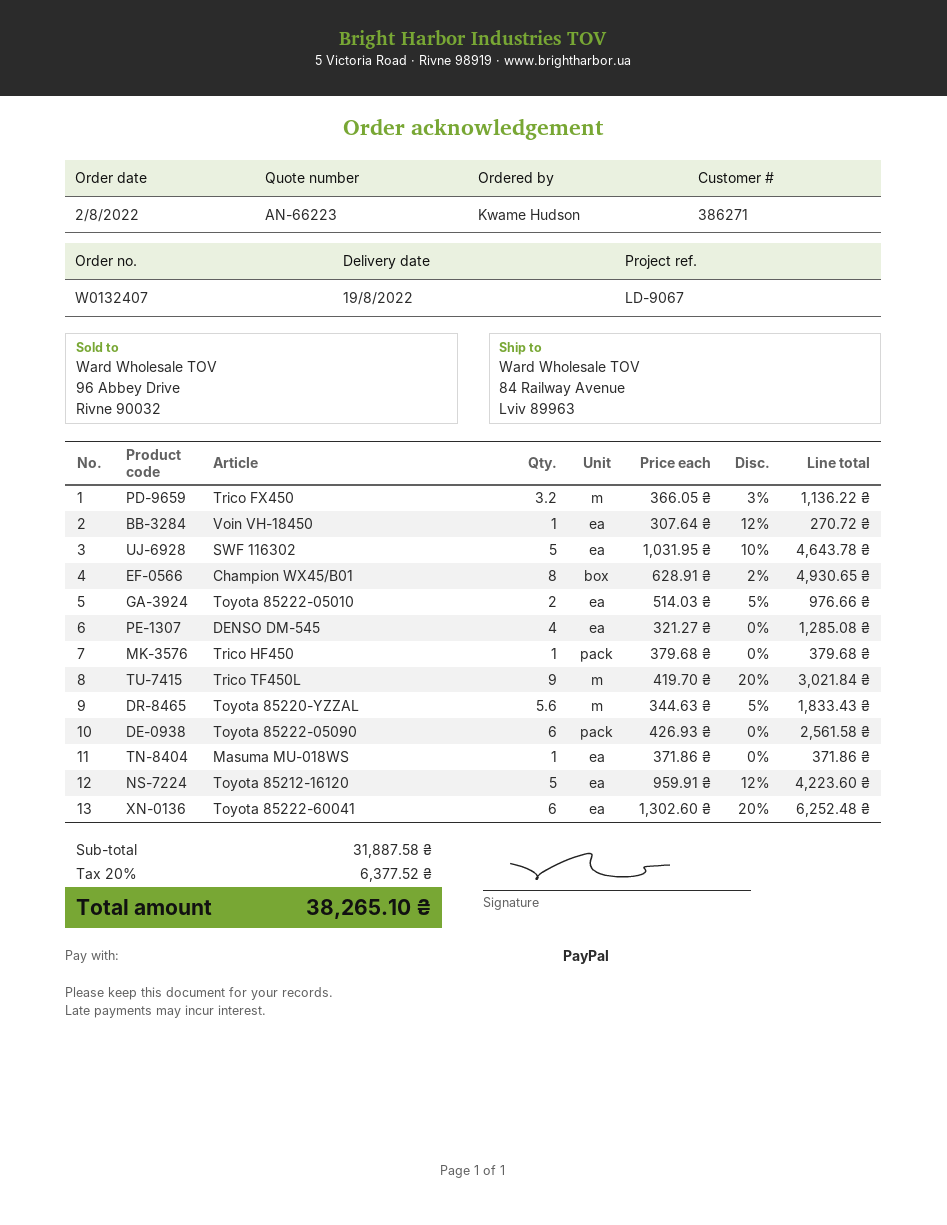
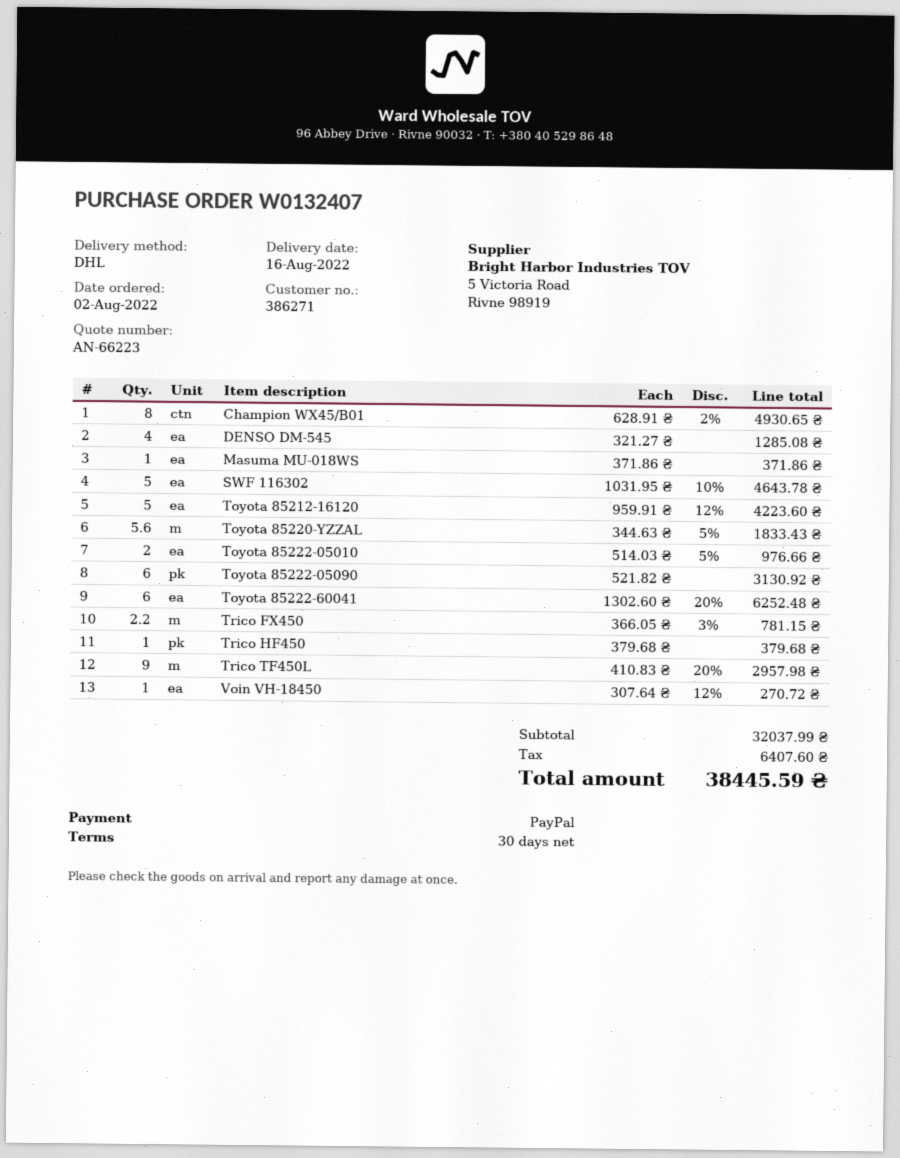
delivery date: 2022-08-19 -> 2022-08-16
Trico FX450: 3.2 x 366.05 - 3% = 1136.22 -> 2.2 x 366.05 - 3% = 781.15
Trico TF450L: 9 x 419.70 - 20% = 3021.84 -> 9 x 410.83 - 20% = 2957.98
Toyota 85222-05090: 6 x 426.93 = 2561.58 -> 6 x 521.82 = 3130.92
subtotal: 31887.58 -> 32037.99
tax: 6377.52 -> 6407.60
total: 38265.10 -> 38445.59

